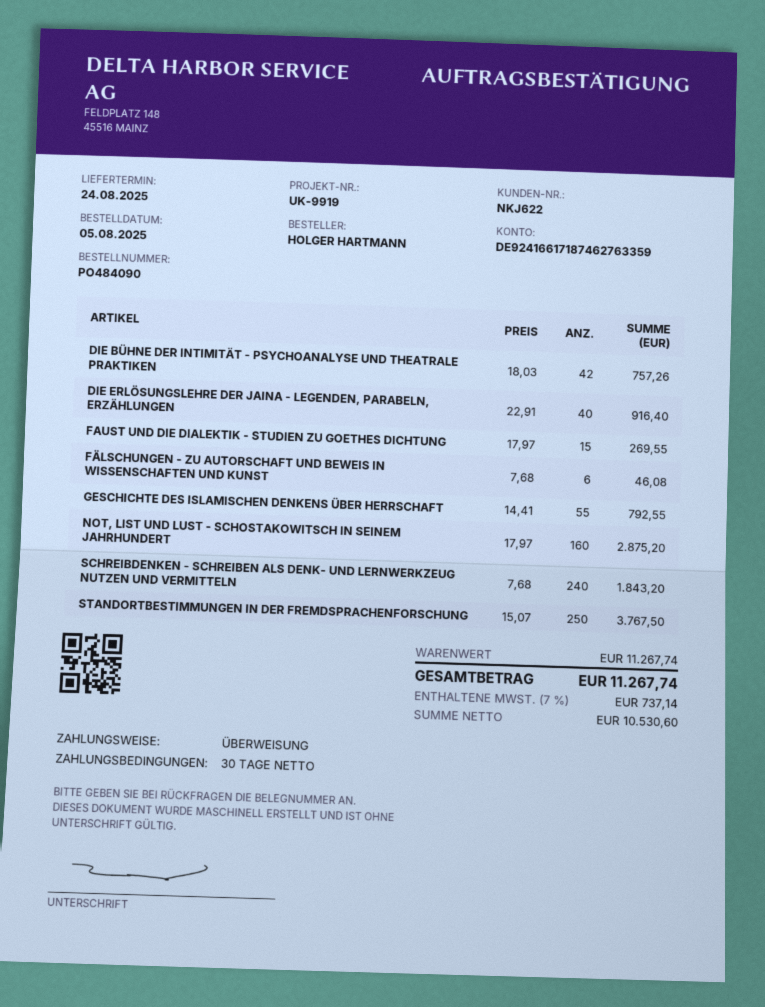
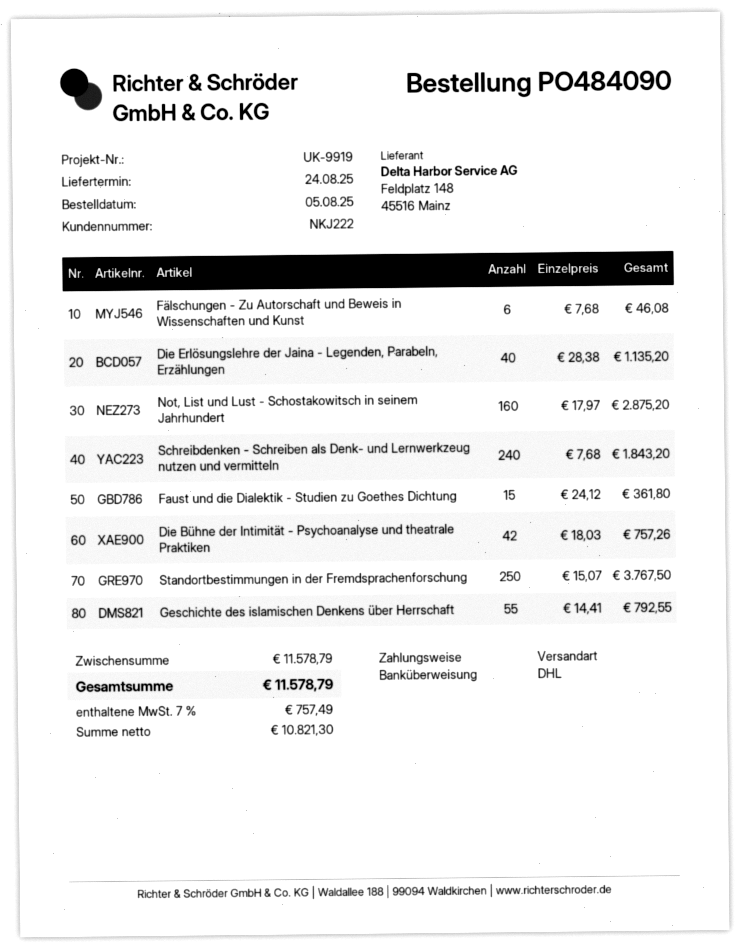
customer number: NKJ622 -> NKJ222
DIE ERLÖSUNGSLEHRE DER JAINA - LEGENDEN, PARABELN, ERZÄHLUNGEN: 40 x 22.91 = 916.40 -> 40 x 28.38 = 1135.20
FAUST UND DIE DIALEKTIK - STUDIEN ZU GOETHES DICHTUNG: 15 x 17.97 = 269.55 -> 15 x 24.12 = 361.80
subtotal: 11267.74 -> 11578.79
net: 10530.60 -> 10821.30
tax: 7% = 737.14 -> 7% = 757.49
total: 11267.74 -> 11578.79

